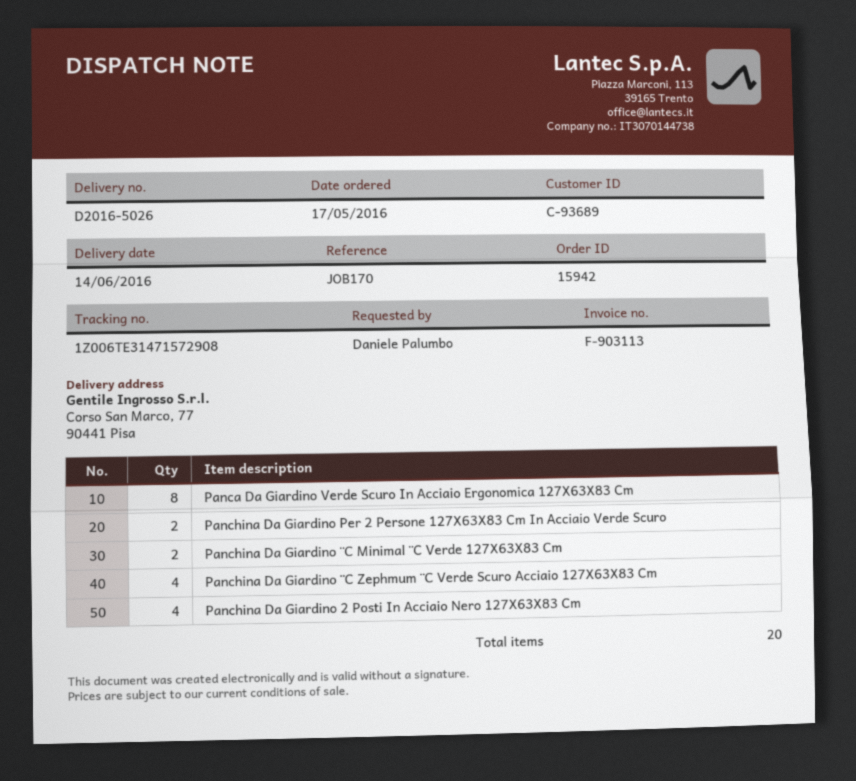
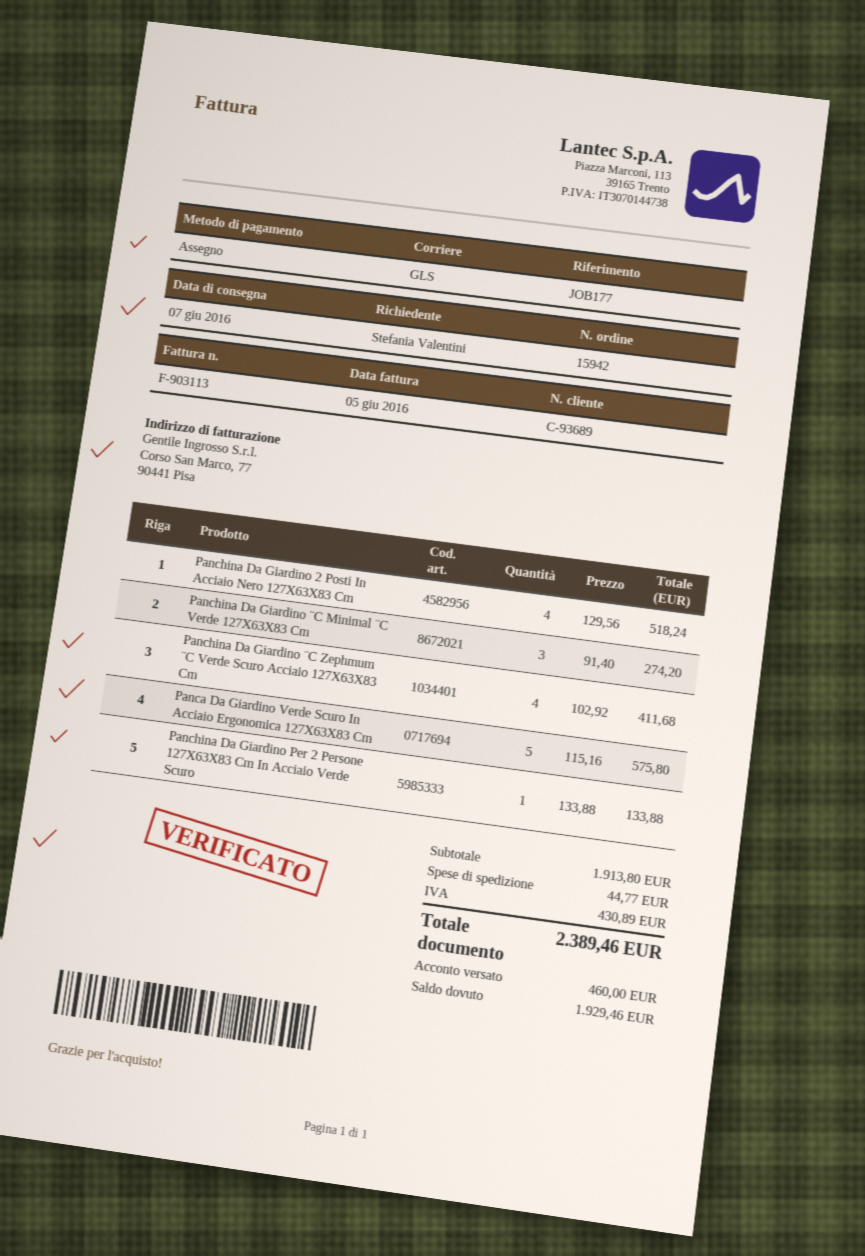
delivery date: 2016-06-14 -> 2016-06-07
reference: JOB170 -> JOB177
ordered by: Daniele Palumbo -> Stefania Valentini
Panca Da Giardino Verde Scuro In Acciaio Ergonomica 127X63X83 Cm: 8 -> 5
Panchina Da Giardino Per 2 Persone 127X63X83 Cm In Acciaio Verde Scuro: 2 -> 1
Panchina Da Giardino ¨C Minimal ¨C Verde 127X63X83 Cm: 2 -> 3

